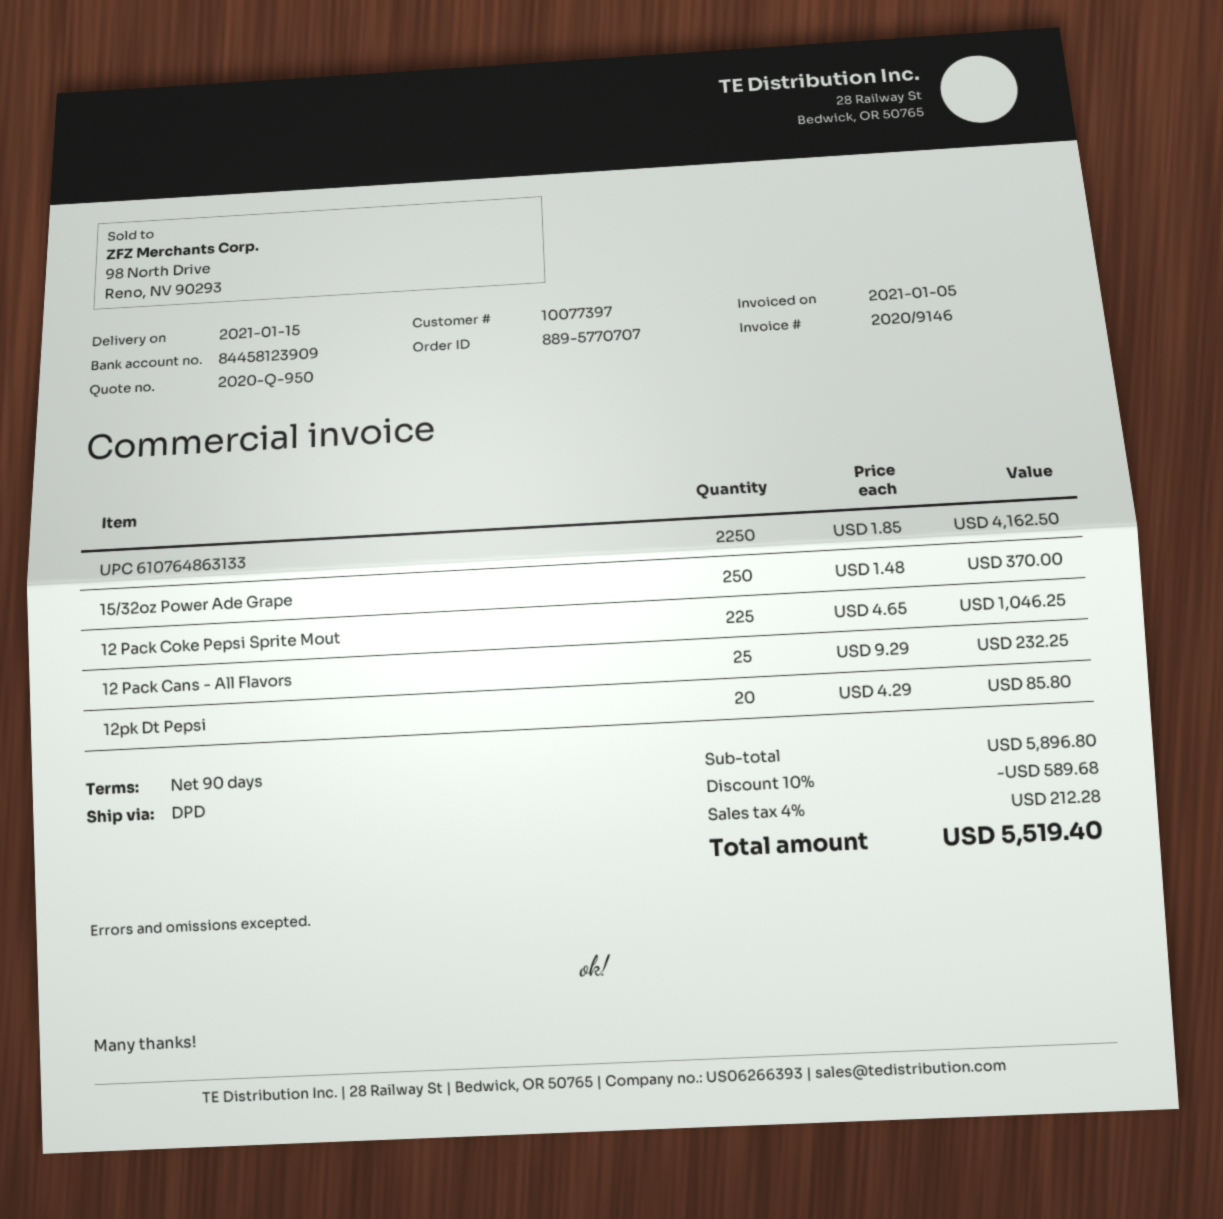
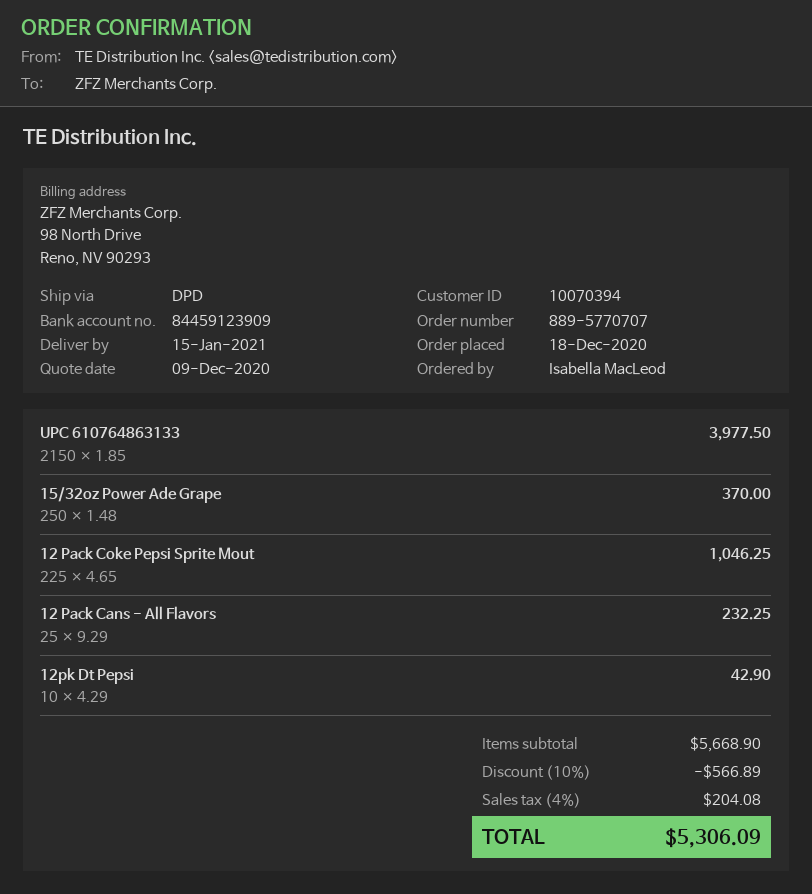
customer number: 10077397 -> 10070394
bank account: 84458123909 -> 84459123909
UPC 610764863133: 2250 x 1.85 = 4162.50 -> 2150 x 1.85 = 3977.50
12pk Dt Pepsi: 20 x 4.29 = 85.80 -> 10 x 4.29 = 42.90
subtotal: 5896.80 -> 5668.90
discount: 10% = 589.68 -> 10% = 566.89
tax: 4% = 212.28 -> 4% = 204.08
total: 5519.40 -> 5306.09

